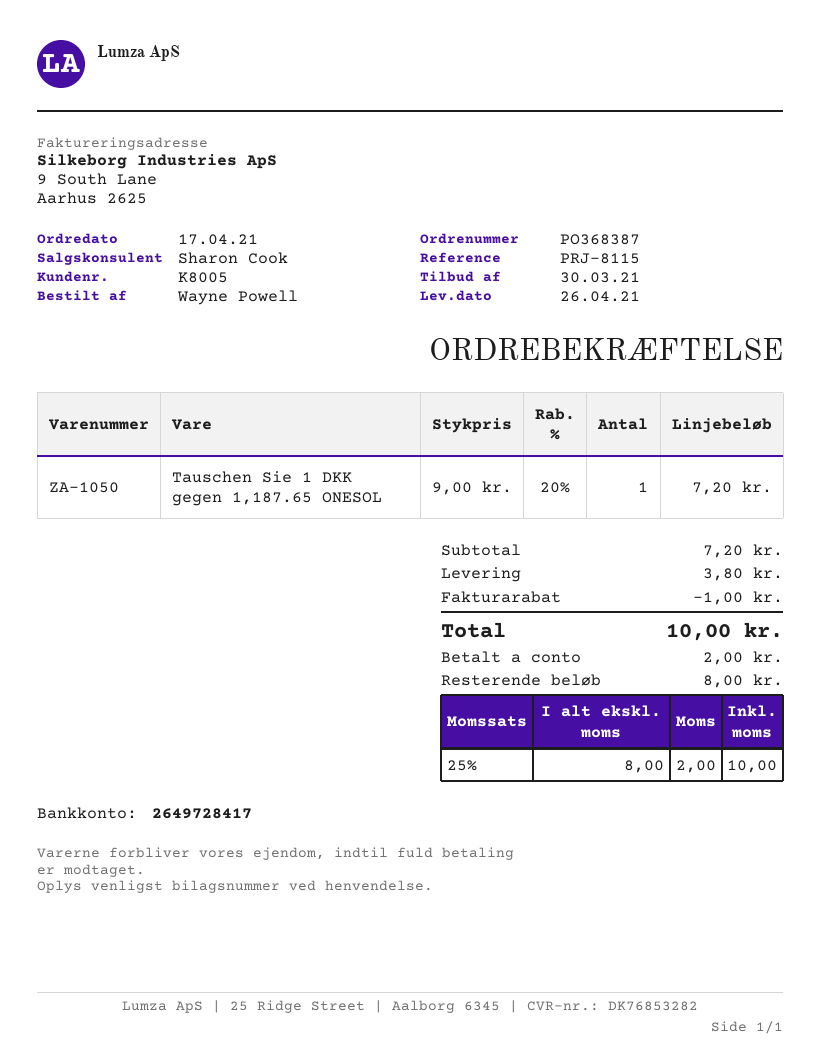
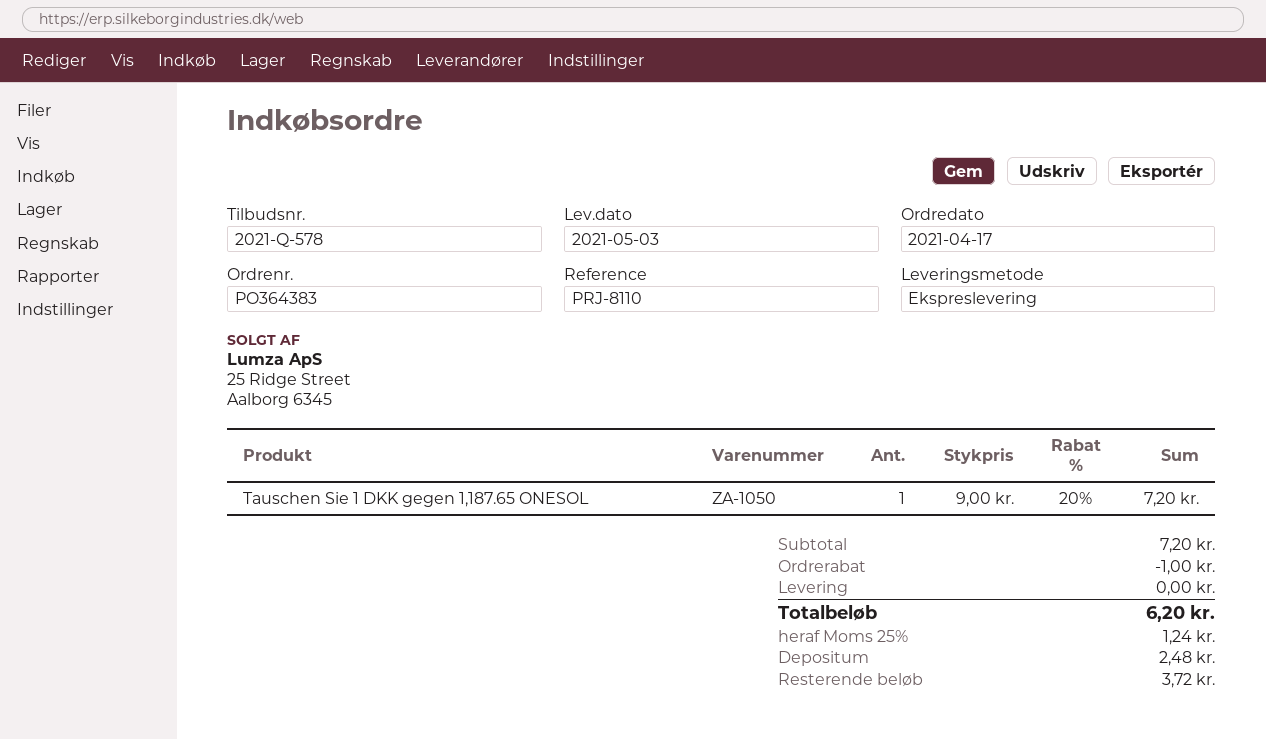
order number: PO368387 -> PO364383
delivery date: 2021-04-26 -> 2021-05-03
reference: PRJ-8115 -> PRJ-8110
shipping: 3.80 -> 0.00
tax: 25% = 2.00 -> 25% = 1.24
total: 10.00 -> 6.20
deposit: 2.00 -> 2.48
balance: 8.00 -> 3.72

